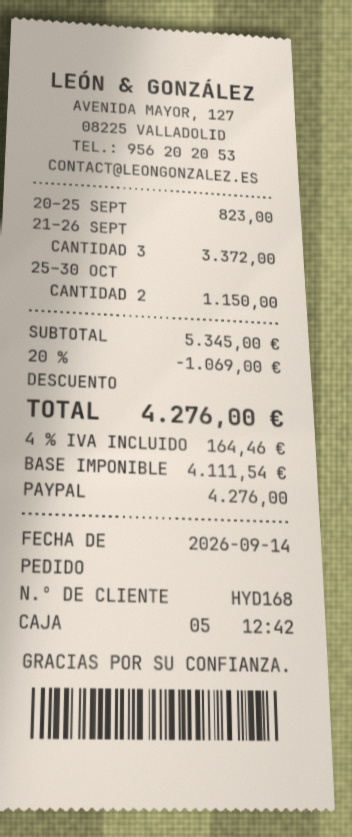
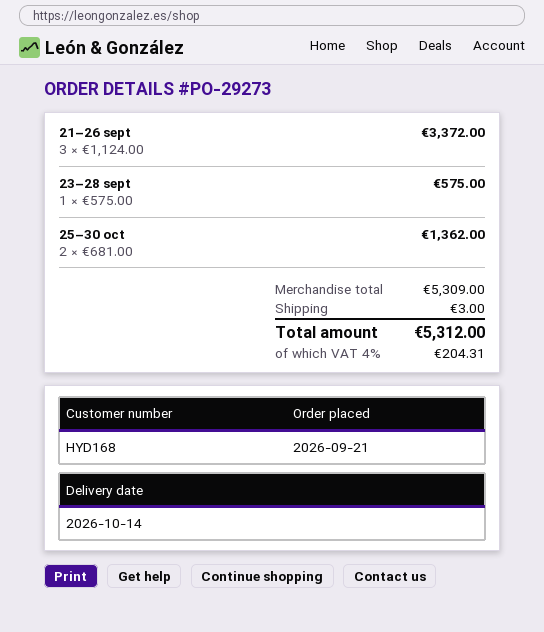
order date: 2026-09-14 -> 2026-09-21
20–25 SEPT: 1 for 823.00 -> none
25–30 OCT: 2 for 1150.00 -> 2 for 1362.00
23–28 sept: none -> 1 for 575.00
subtotal: 5345.00 -> 5309.00
discount: 20% = 1069.00 -> none
shipping: none -> 3.00
tax: 4% = 164.46 -> 4% = 204.31
total: 4276.00 -> 5312.00

